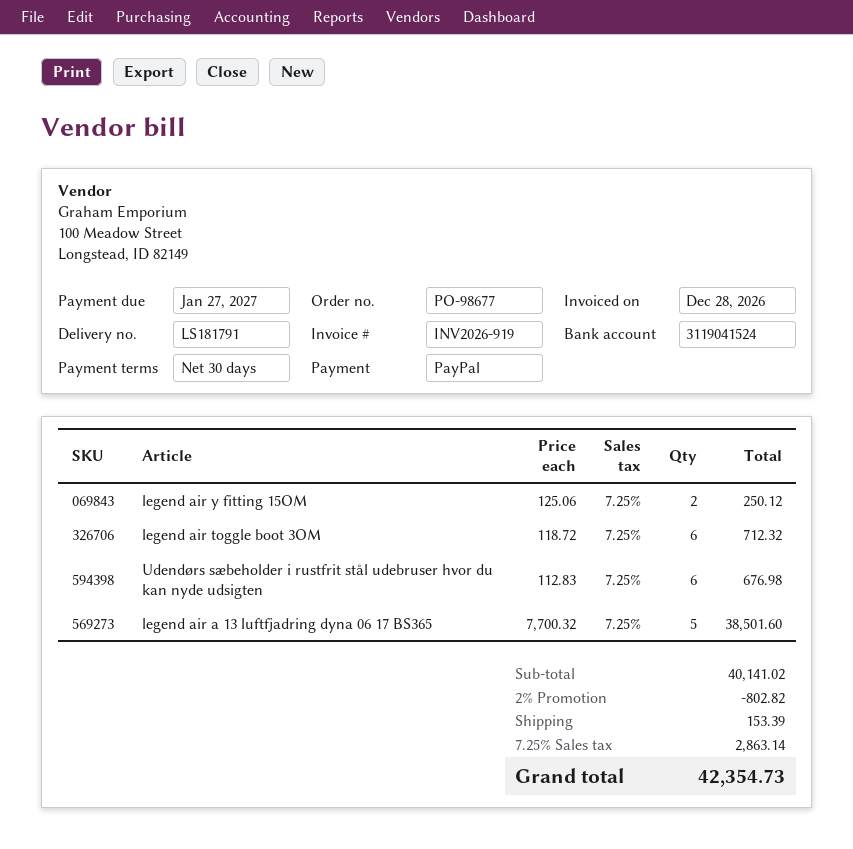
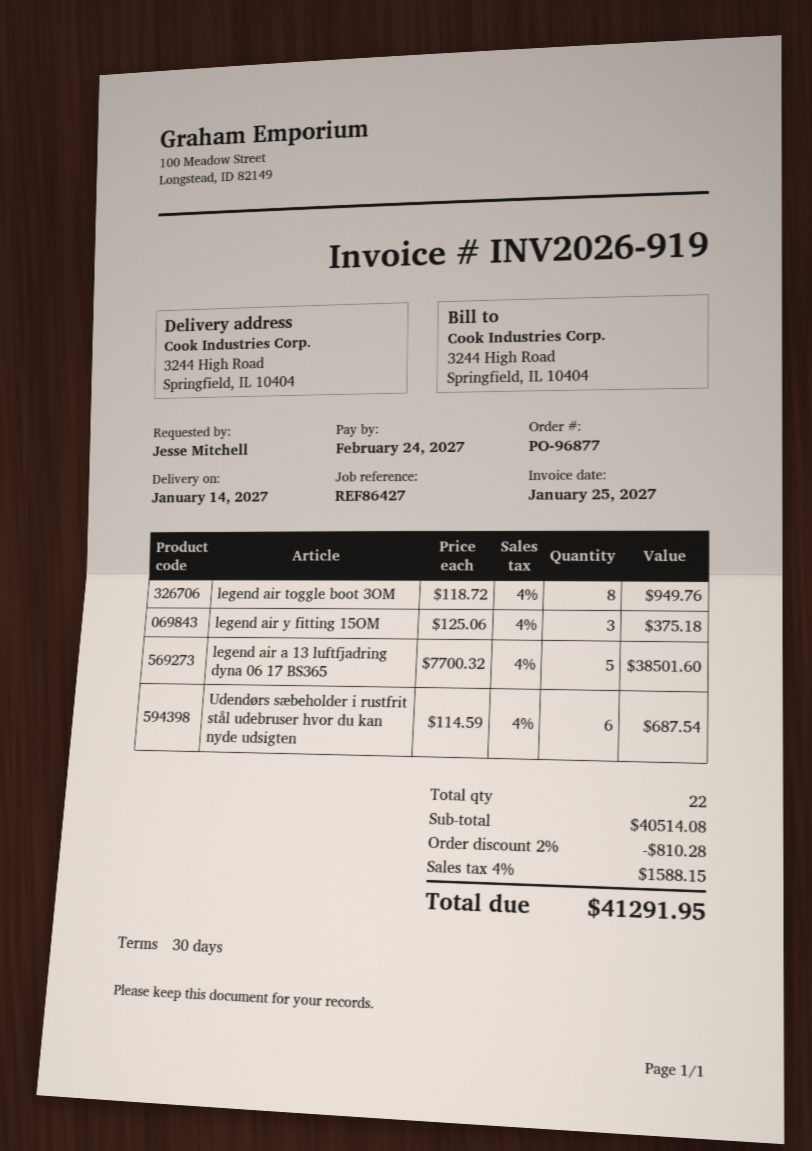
order number: PO-98677 -> PO-96877
invoice date: 2026-12-28 -> 2027-01-25
due date: 2027-01-27 -> 2027-02-24
legend air y fitting 15OM: 2 x 125.06 = 250.12 -> 3 x 125.06 = 375.18
legend air toggle boot 3OM: 6 x 118.72 = 712.32 -> 8 x 118.72 = 949.76
Udendørs sæbeholder i rustfrit stål udebruser hvor du kan nyde udsigten: 6 x 112.83 = 676.98 -> 6 x 114.59 = 687.54
subtotal: 40141.02 -> 40514.08
discount: 2% = 802.82 -> 2% = 810.28
shipping: 153.39 -> none
tax: 7.25% = 2863.14 -> 4% = 1588.15
total: 42354.73 -> 41291.95

